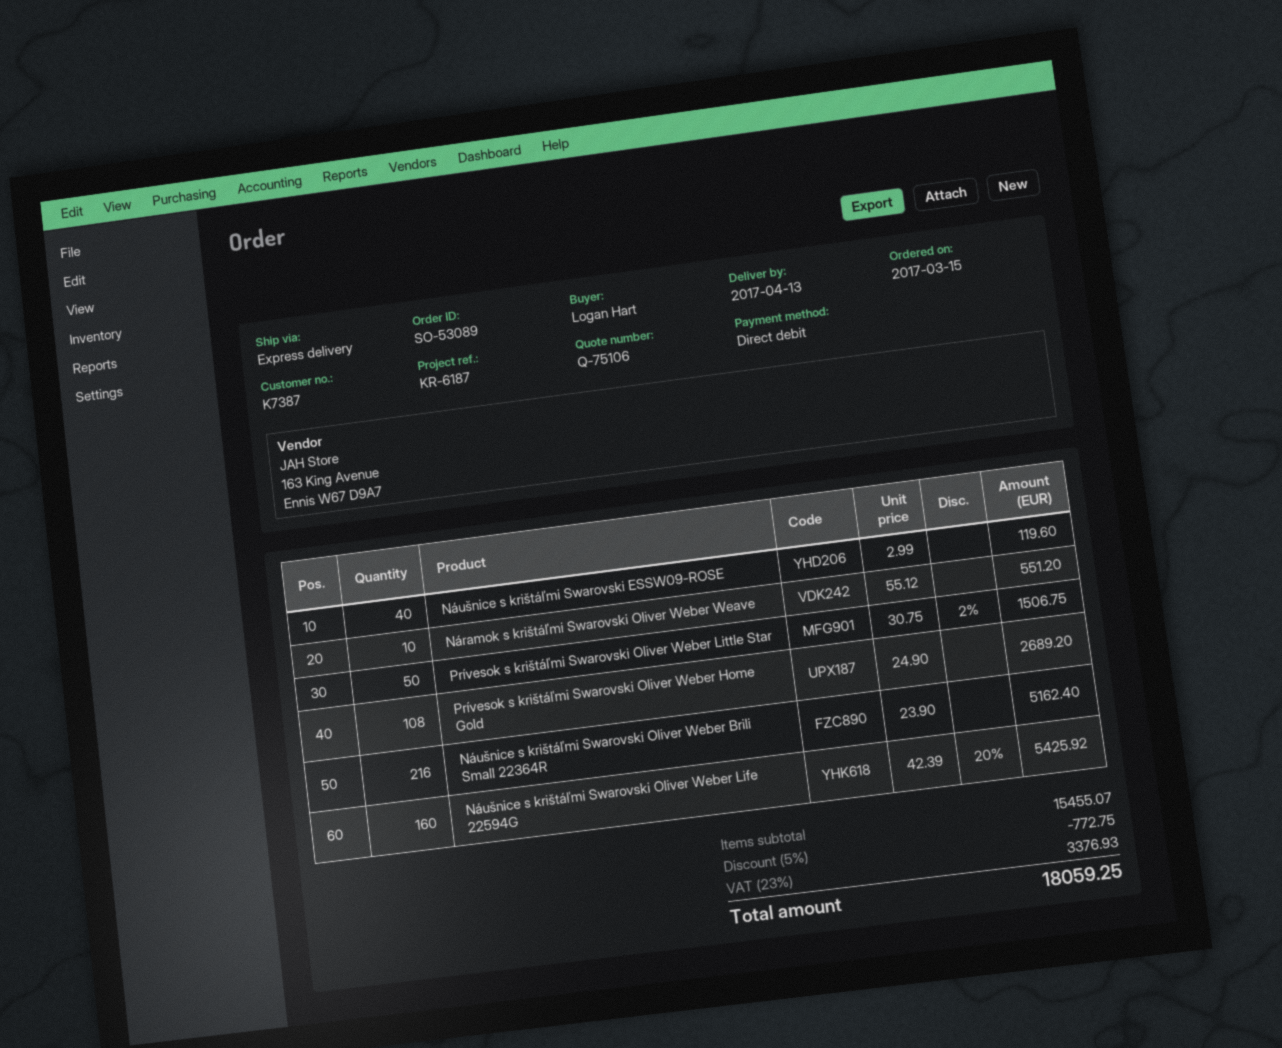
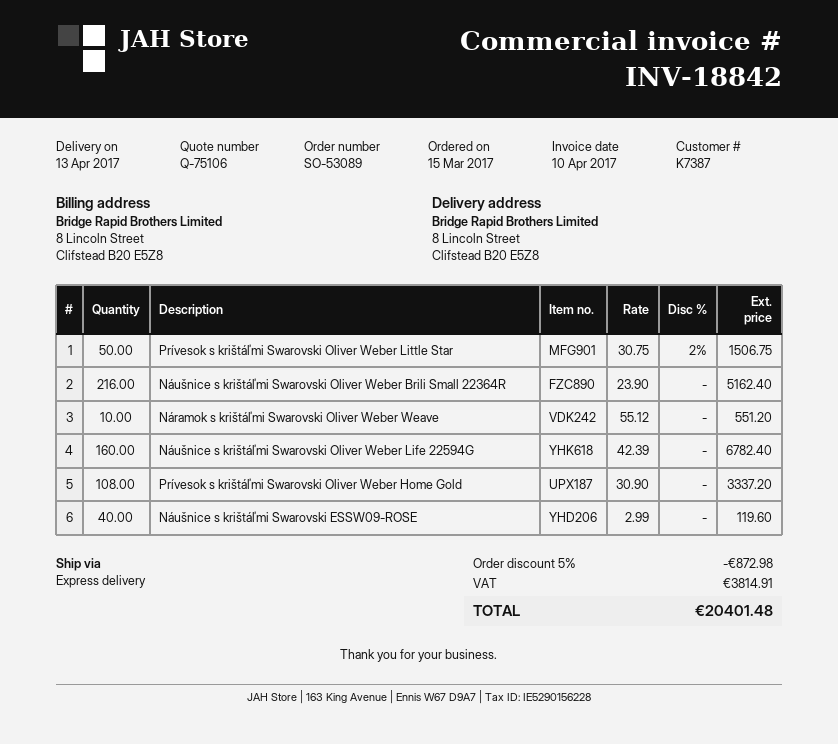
Prívesok s krištáľmi Swarovski Oliver Weber Home Gold: 108 x 24.90 = 2689.20 -> 108 x 30.90 = 3337.20
Náušnice s krištáľmi Swarovski Oliver Weber Life 22594G: 160 x 42.39 - 20% = 5425.92 -> 160 x 42.39 = 6782.40
discount: 5% = 772.75 -> 5% = 872.98
tax: 3376.93 -> 3814.91
total: 18059.25 -> 20401.48

